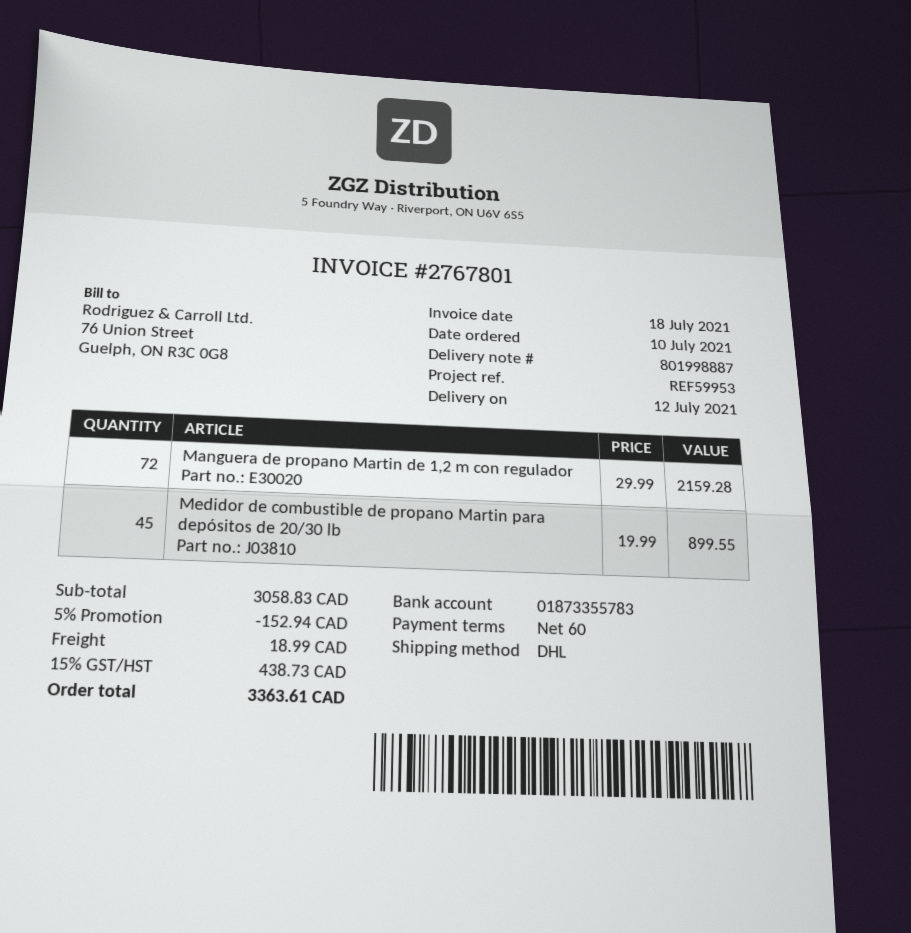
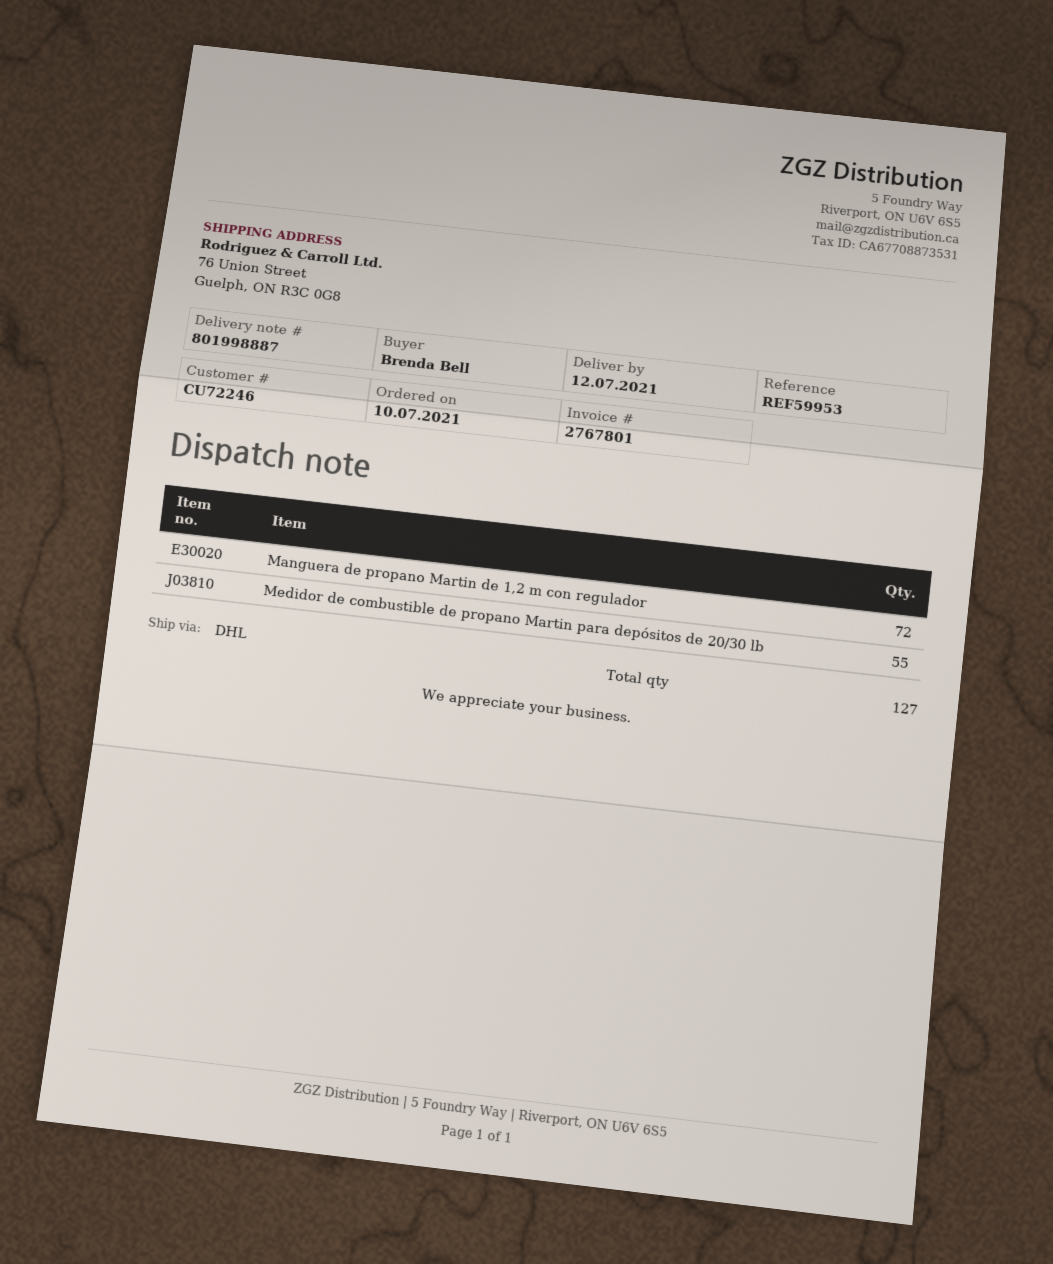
Medidor de combustible de propano Martin para depósitos de 20/30 lb: 45 -> 55

